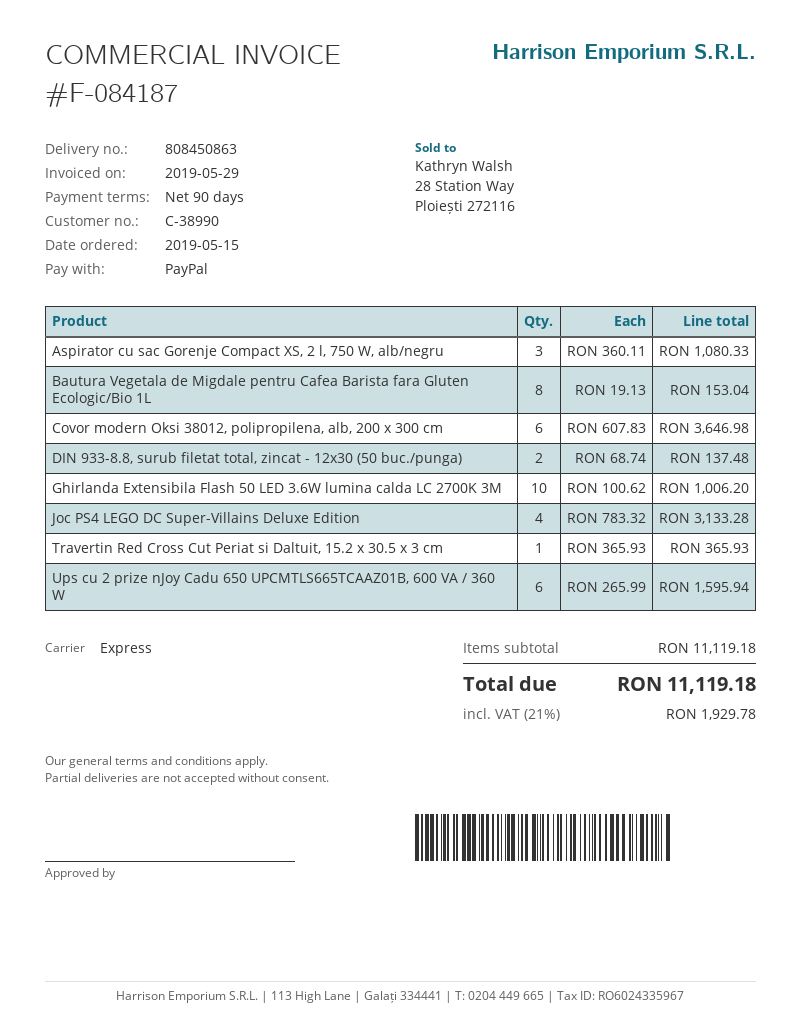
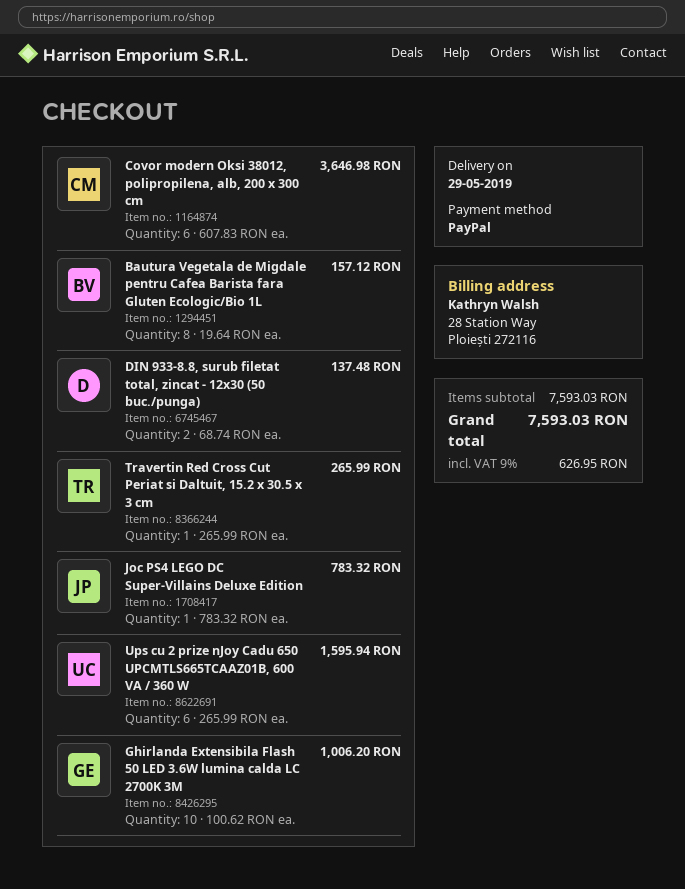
Aspirator cu sac Gorenje Compact XS, 2 l, 750 W, alb/negru: 3 x 360.11 = 1080.33 -> none
Bautura Vegetala de Migdale pentru Cafea Barista fara Gluten Ecologic/Bio 1L: 8 x 19.13 = 153.04 -> 8 x 19.64 = 157.12
Joc PS4 LEGO DC Super-Villains Deluxe Edition: 4 x 783.32 = 3133.28 -> 1 x 783.32 = 783.32
Travertin Red Cross Cut Periat si Daltuit, 15.2 x 30.5 x 3 cm: 1 x 365.93 = 365.93 -> 1 x 265.99 = 265.99
subtotal: 11119.18 -> 7593.03
tax: 21% = 1929.78 -> 9% = 626.95
total: 11119.18 -> 7593.03

